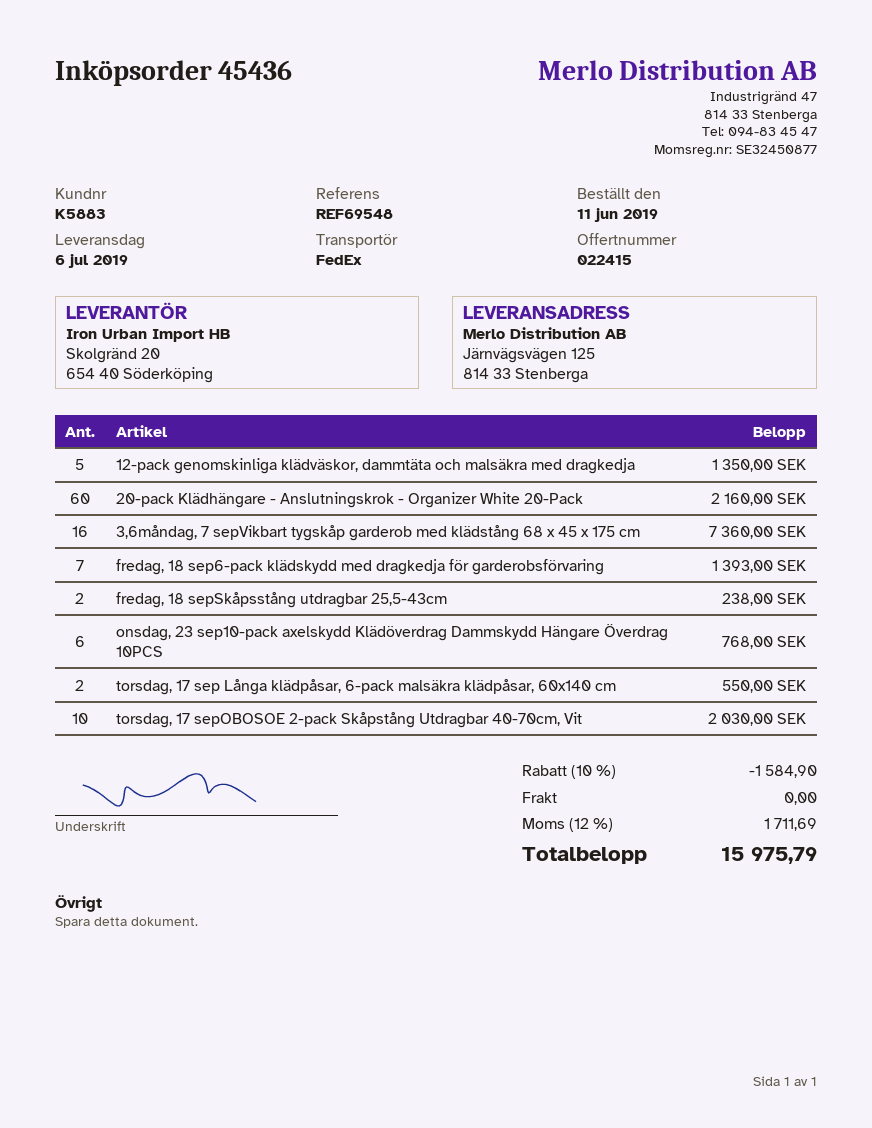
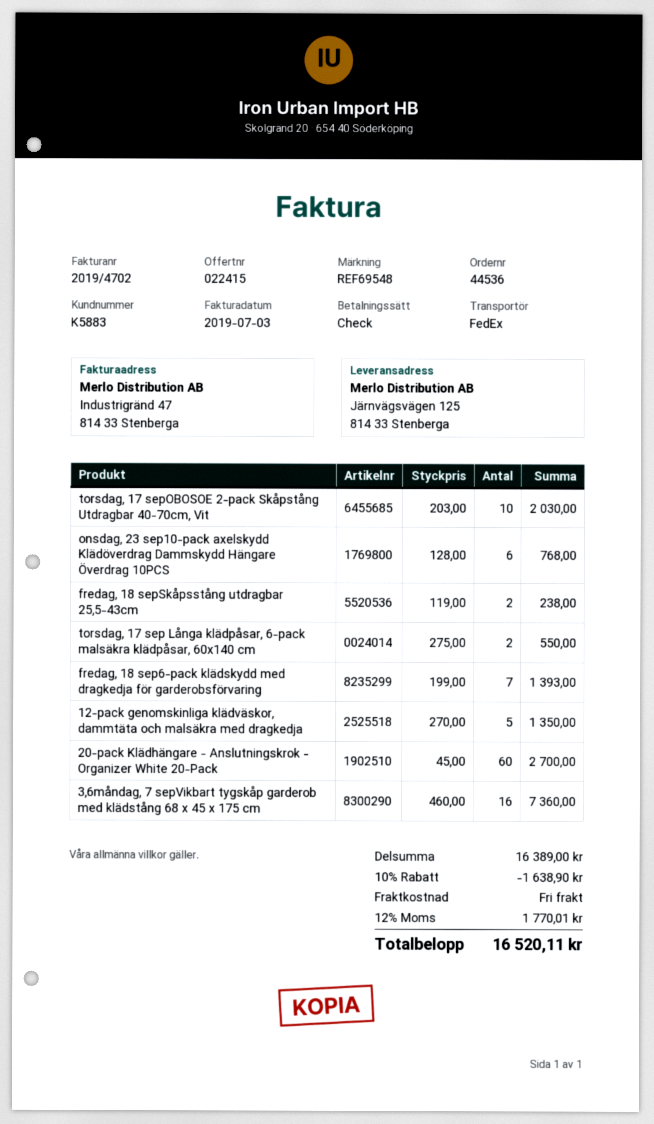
order number: 45436 -> 44536
20-pack Klädhängare - Anslutningskrok - Organizer White 20-Pack: 60 for 2160.00 -> 60 for 2700.00
discount: 10% = 1584.90 -> 10% = 1638.90
tax: 12% = 1711.69 -> 12% = 1770.01
total: 15975.79 -> 16520.11

